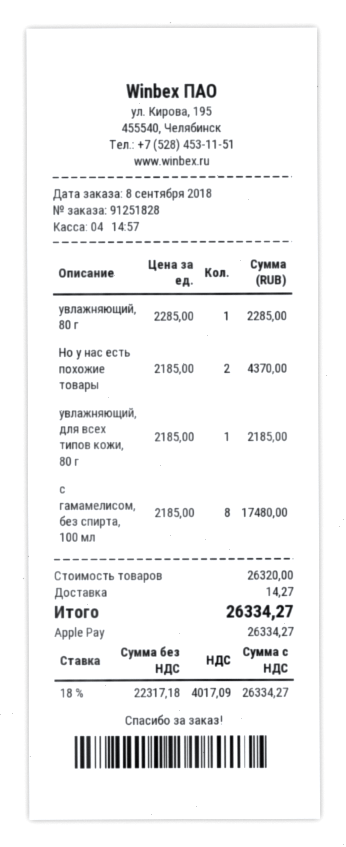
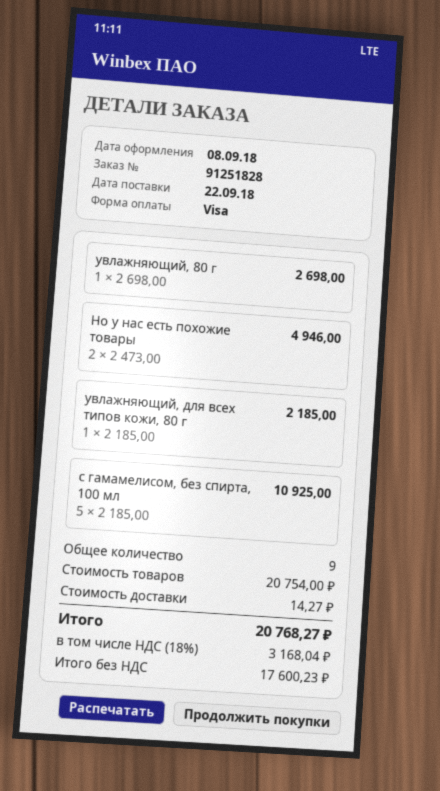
payment method: Apple Pay -> Visa
увлажняющий, 80 г: 1 x 2285.00 = 2285.00 -> 1 x 2698.00 = 2698.00
Но у нас есть похожие товары: 2 x 2185.00 = 4370.00 -> 2 x 2473.00 = 4946.00
с гамамелисом, без спирта, 100 мл: 8 x 2185.00 = 17480.00 -> 5 x 2185.00 = 10925.00
subtotal: 26320.00 -> 20754.00
net: 22317.18 -> 17600.23
tax: 18% = 4017.09 -> 18% = 3168.04
total: 26334.27 -> 20768.27

